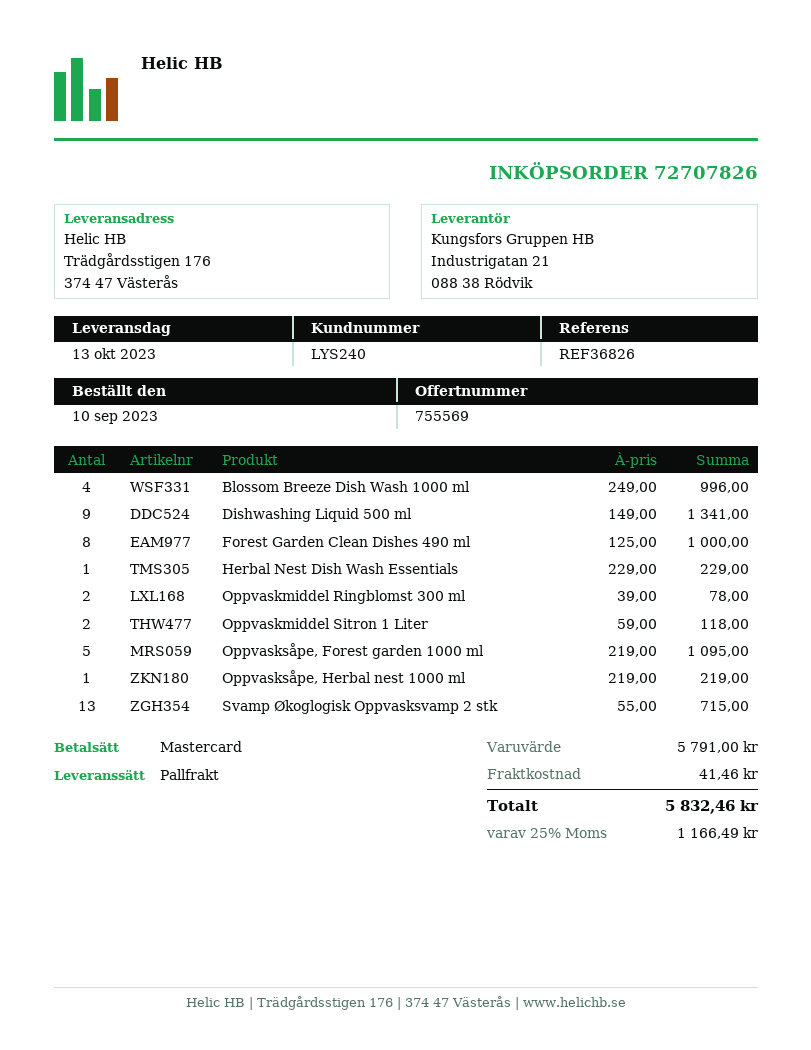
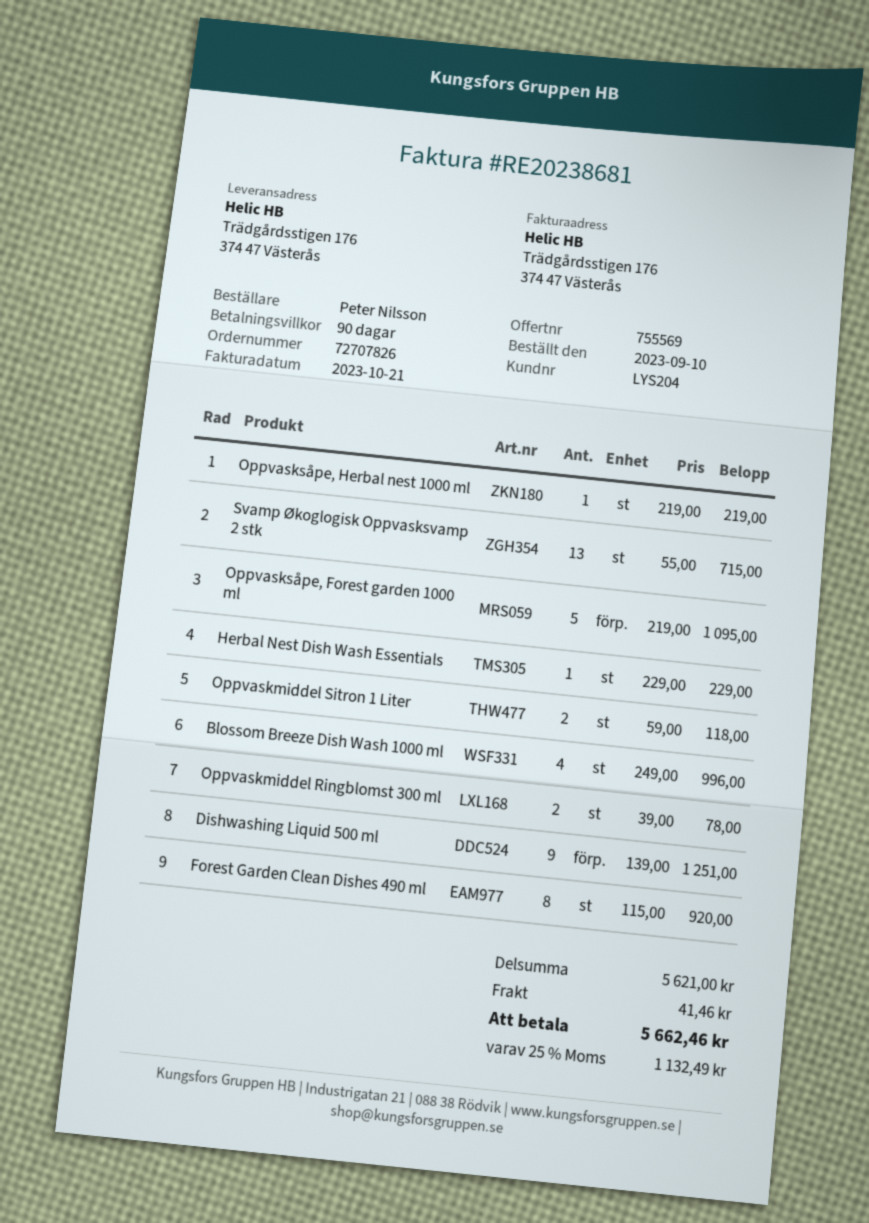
customer number: LYS240 -> LYS204
Dishwashing Liquid 500 ml: 9 x 149.00 = 1341.00 -> 9 x 139.00 = 1251.00
Forest Garden Clean Dishes 490 ml: 8 x 125.00 = 1000.00 -> 8 x 115.00 = 920.00
subtotal: 5791.00 -> 5621.00
tax: 25% = 1166.49 -> 25% = 1132.49
total: 5832.46 -> 5662.46

